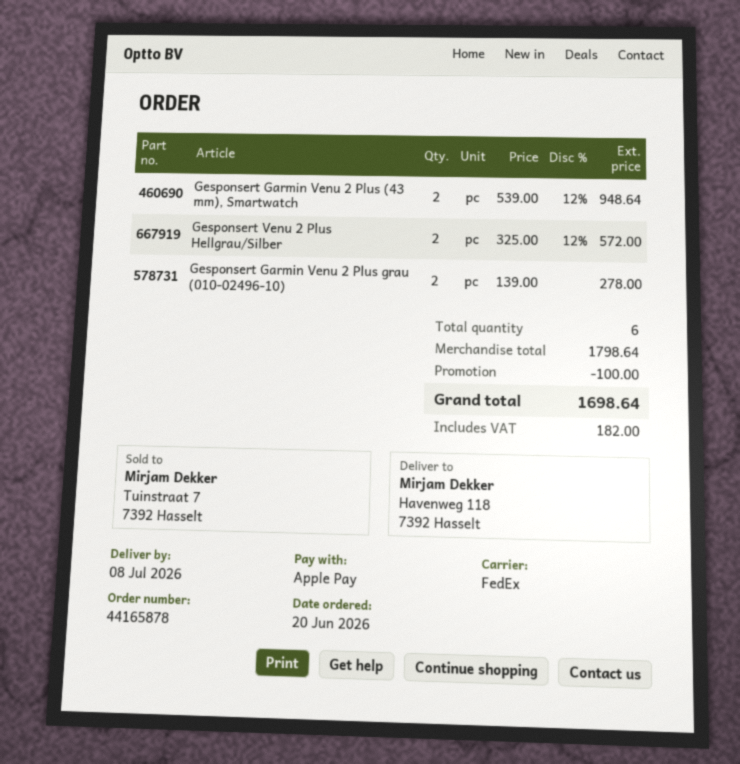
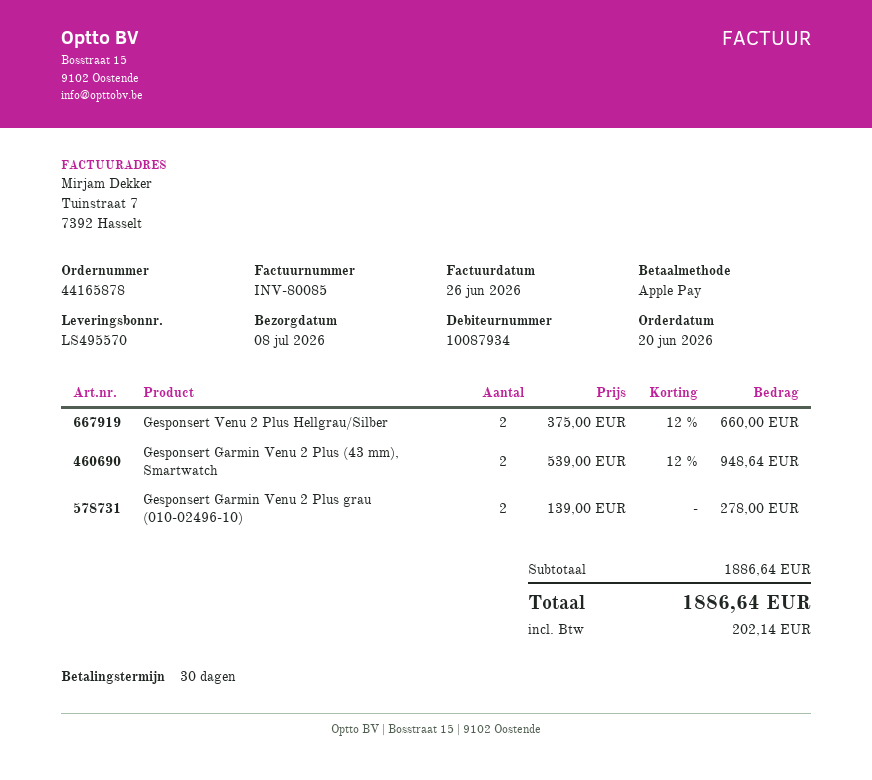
Gesponsert Venu 2 Plus Hellgrau/Silber: 2 x 325.00 - 12% = 572.00 -> 2 x 375.00 - 12% = 660.00
subtotal: 1798.64 -> 1886.64
discount: 100.00 -> none
tax: 182.00 -> 202.14
total: 1698.64 -> 1886.64

